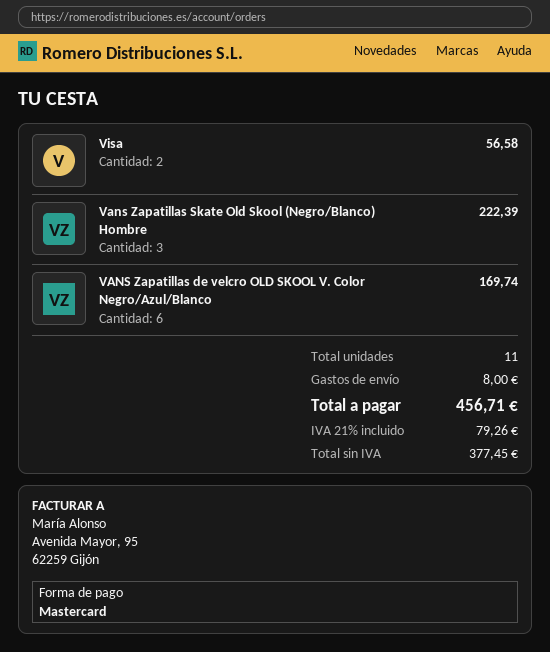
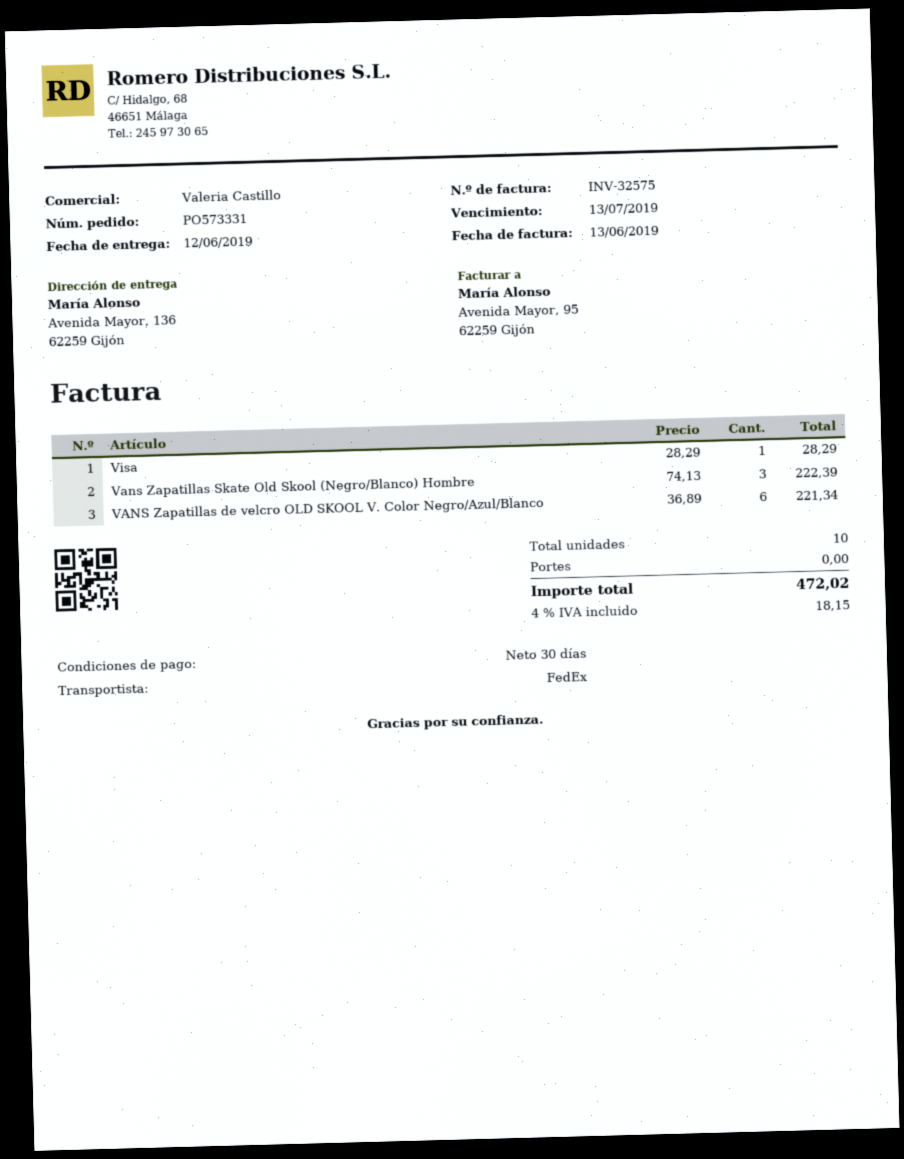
Visa: 2 for 56.58 -> 1 for 28.29
VANS Zapatillas de velcro OLD SKOOL V. Color Negro/Azul/Blanco: 6 for 169.74 -> 6 for 221.34
total quantity: 11 -> 10
shipping: 8.00 -> 0.00
tax: 21% = 79.26 -> 4% = 18.15
total: 456.71 -> 472.02

